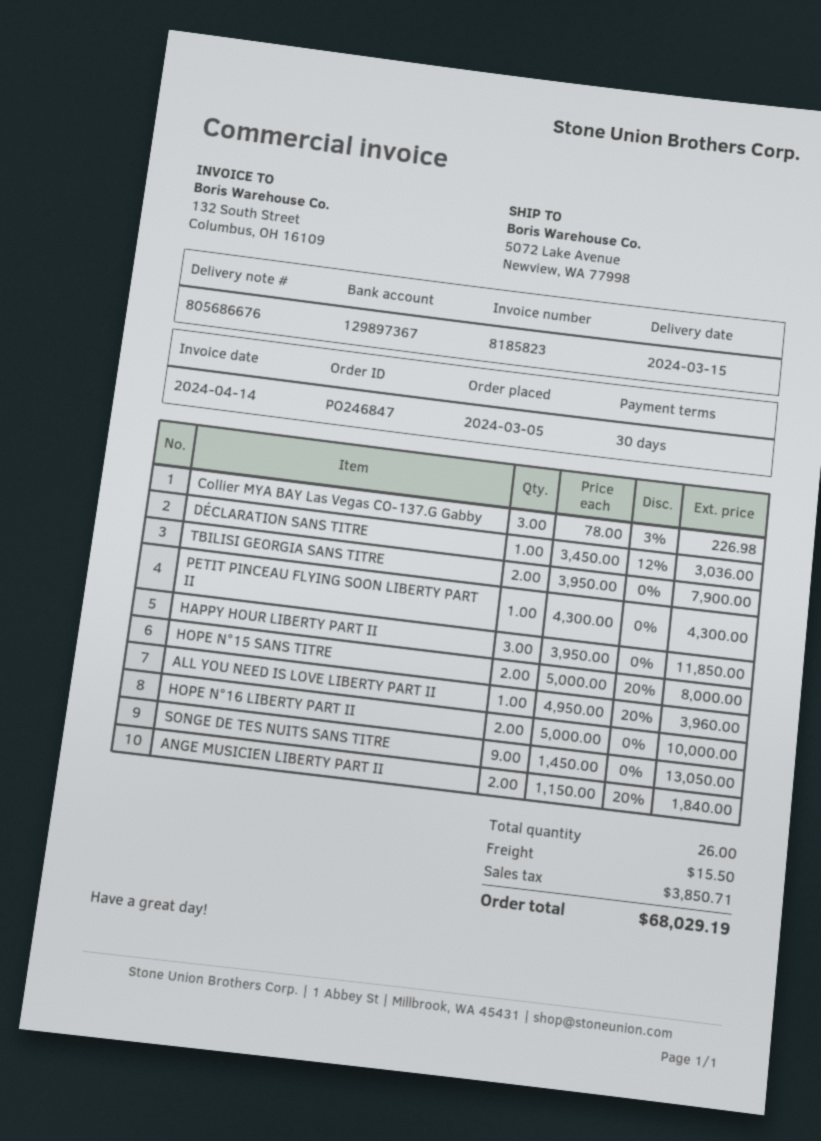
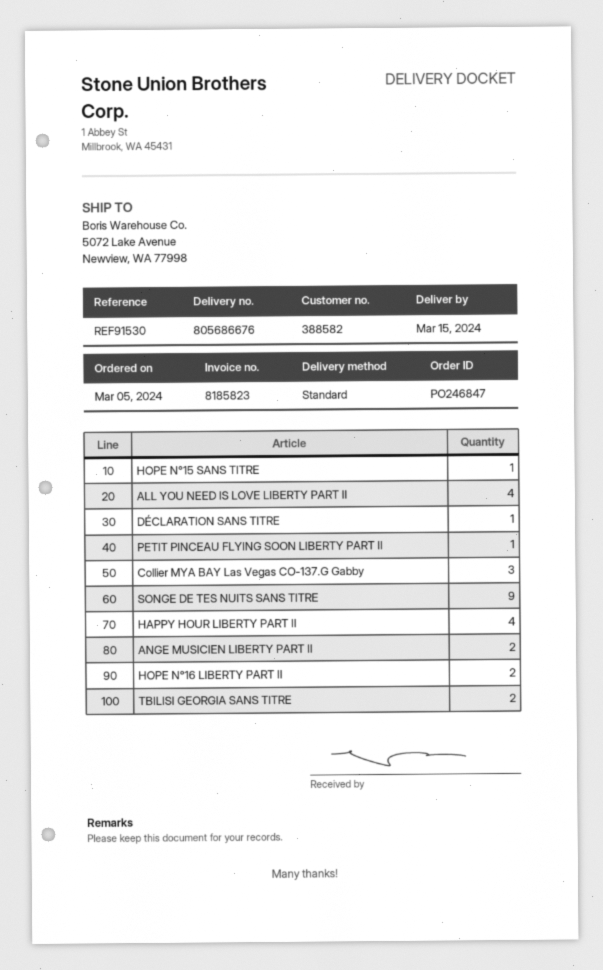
HAPPY HOUR LIBERTY PART II: 3 -> 4
HOPE N°15 SANS TITRE: 2 -> 1
ALL YOU NEED IS LOVE LIBERTY PART II: 1 -> 4

